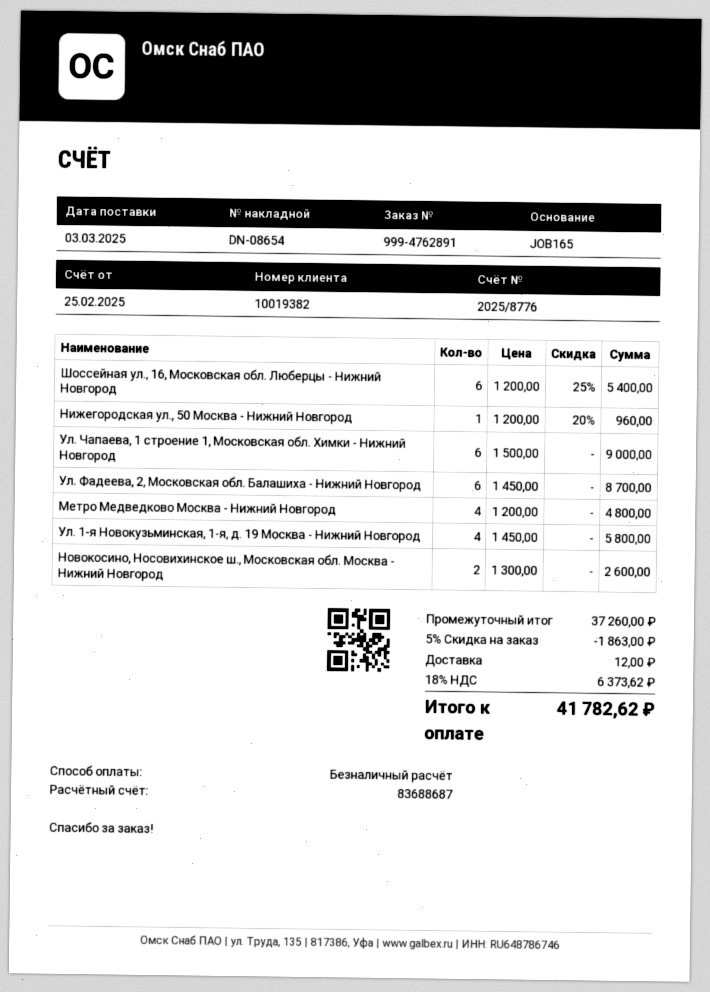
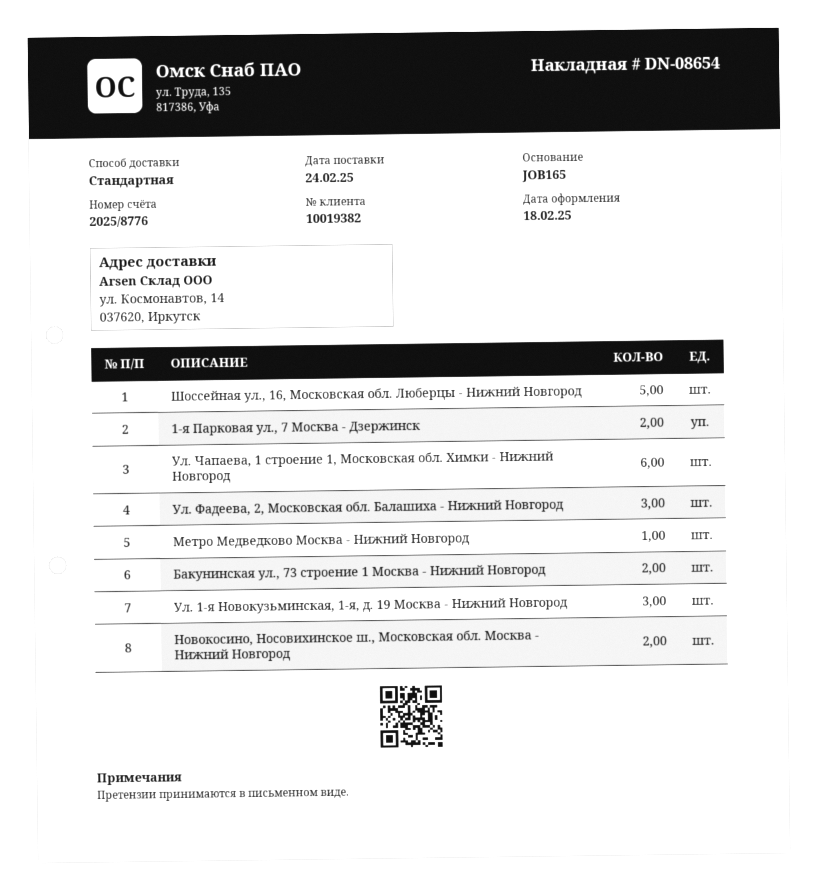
delivery date: 2025-03-03 -> 2025-02-24
Шоссейная ул., 16, Московская обл. Люберцы - Нижний Новгород: 6 -> 5
Нижегородская ул., 50 Москва - Нижний Новгород: 1 -> none
Ул. Фадеева, 2, Московская обл. Балашиха - Нижний Новгород: 6 -> 3
Метро Медведково Москва - Нижний Новгород: 4 -> 1
Ул. 1-я Новокузьминская, 1-я, д. 19 Москва - Нижний Новгород: 4 -> 3
1-я Парковая ул., 7 Москва - Дзержинск: none -> 2
Бакунинская ул., 73 строение 1 Москва - Нижний Новгород: none -> 2

